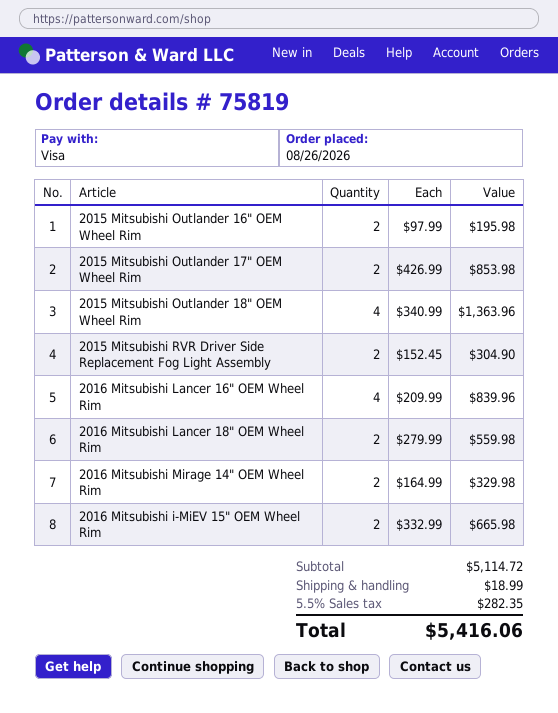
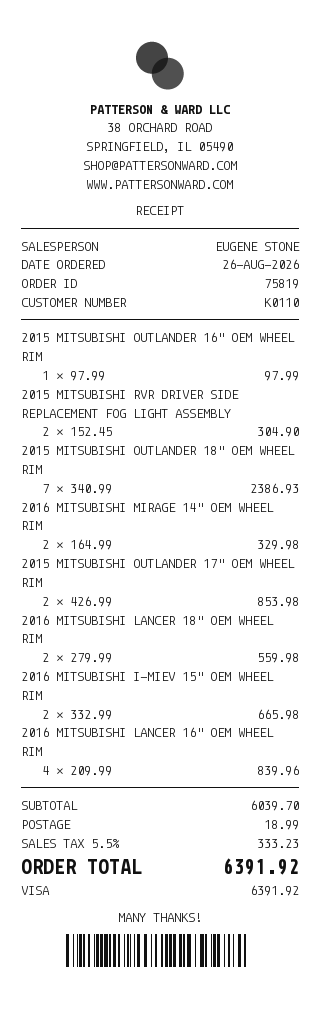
2015 Mitsubishi Outlander 16" OEM Wheel Rim: 2 x 97.99 = 195.98 -> 1 x 97.99 = 97.99
2015 Mitsubishi Outlander 18" OEM Wheel Rim: 4 x 340.99 = 1363.96 -> 7 x 340.99 = 2386.93
subtotal: 5114.72 -> 6039.70
tax: 5.5% = 282.35 -> 5.5% = 333.23
total: 5416.06 -> 6391.92

